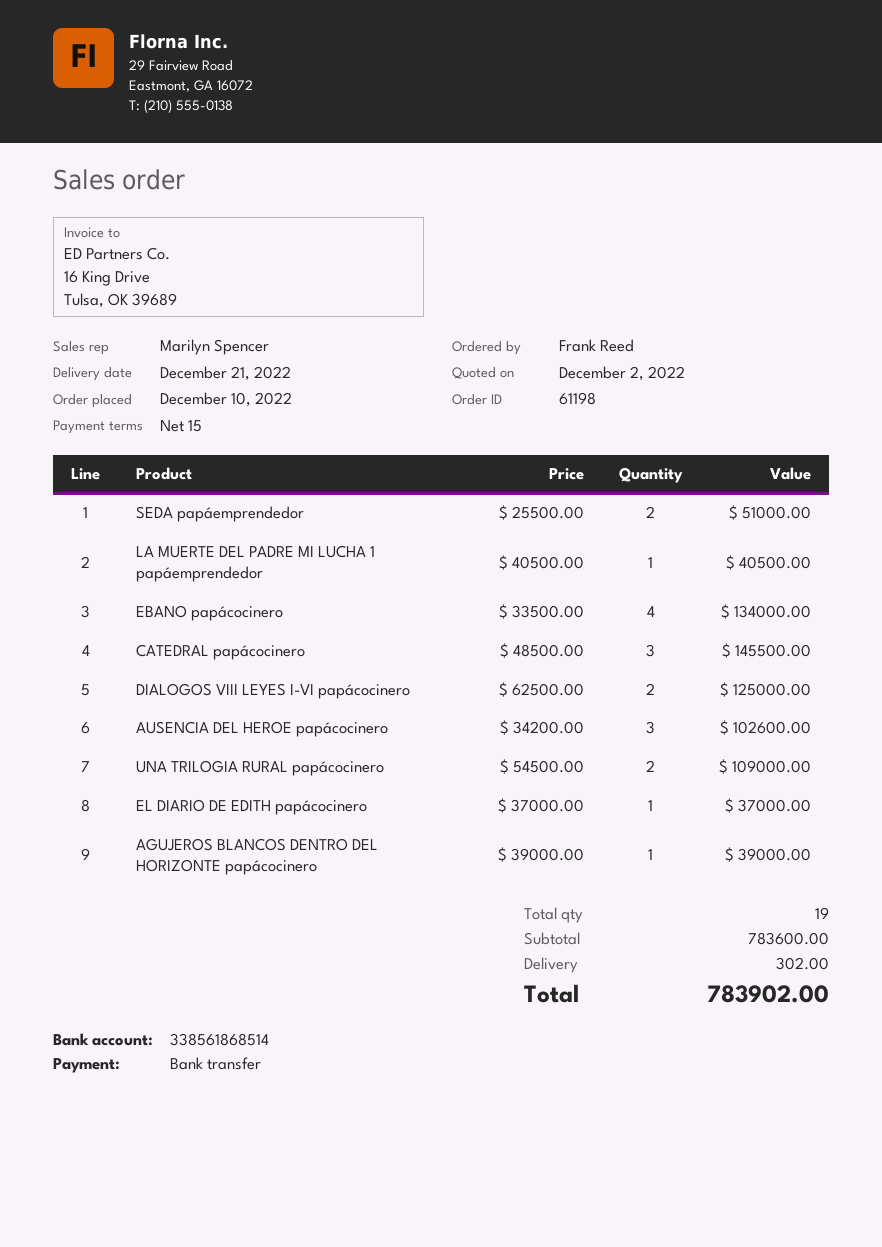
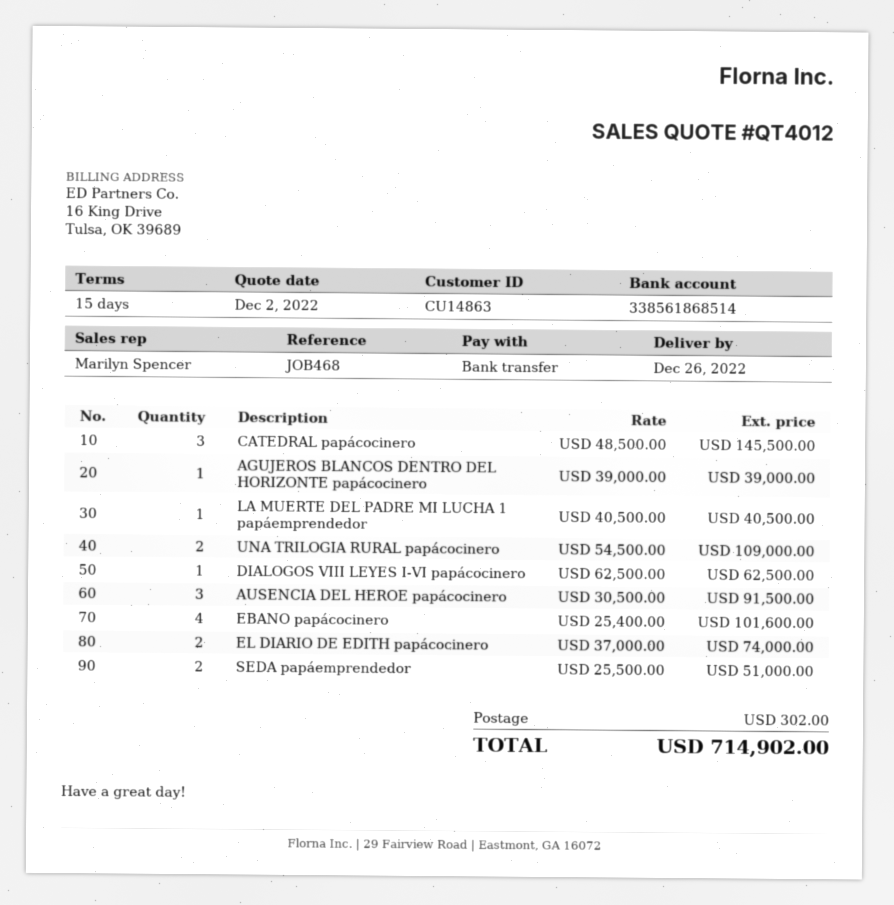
delivery date: 2022-12-21 -> 2022-12-26
EBANO papácocinero: 4 x 33500.00 = 134000.00 -> 4 x 25400.00 = 101600.00
DIALOGOS VIII LEYES I-VI papácocinero: 2 x 62500.00 = 125000.00 -> 1 x 62500.00 = 62500.00
AUSENCIA DEL HEROE papácocinero: 3 x 34200.00 = 102600.00 -> 3 x 30500.00 = 91500.00
EL DIARIO DE EDITH papácocinero: 1 x 37000.00 = 37000.00 -> 2 x 37000.00 = 74000.00
total: 783902.00 -> 714902.00

